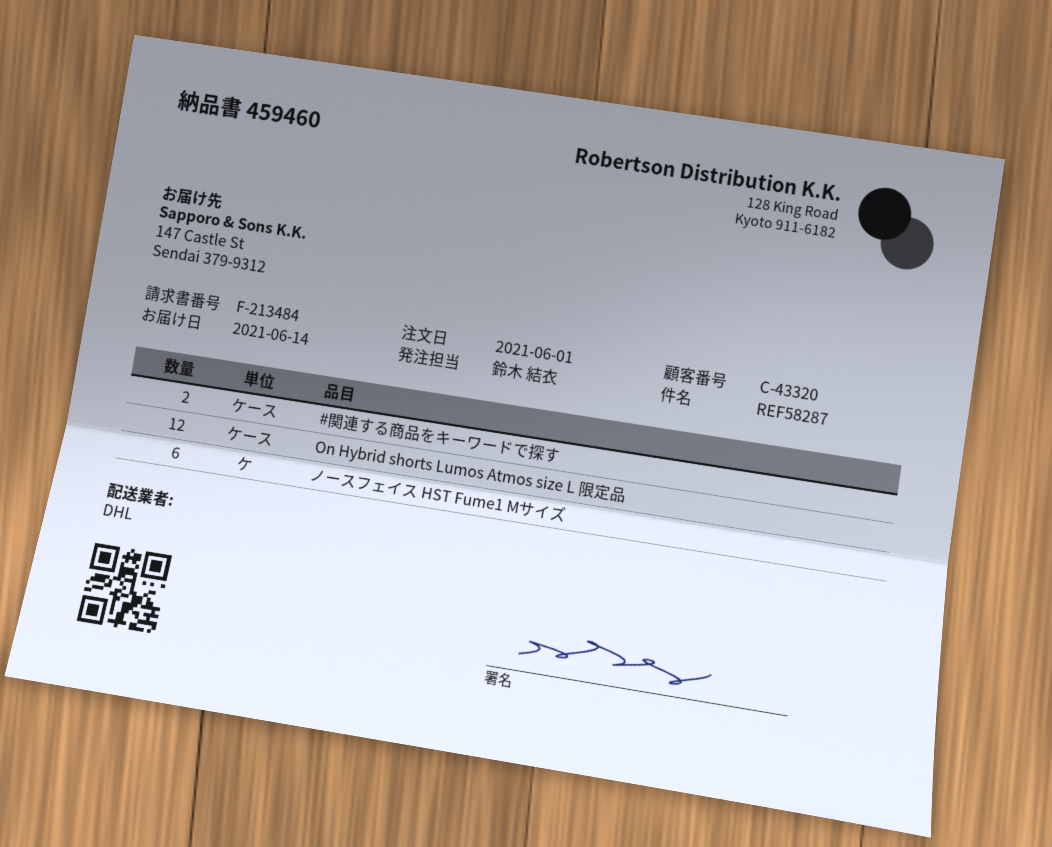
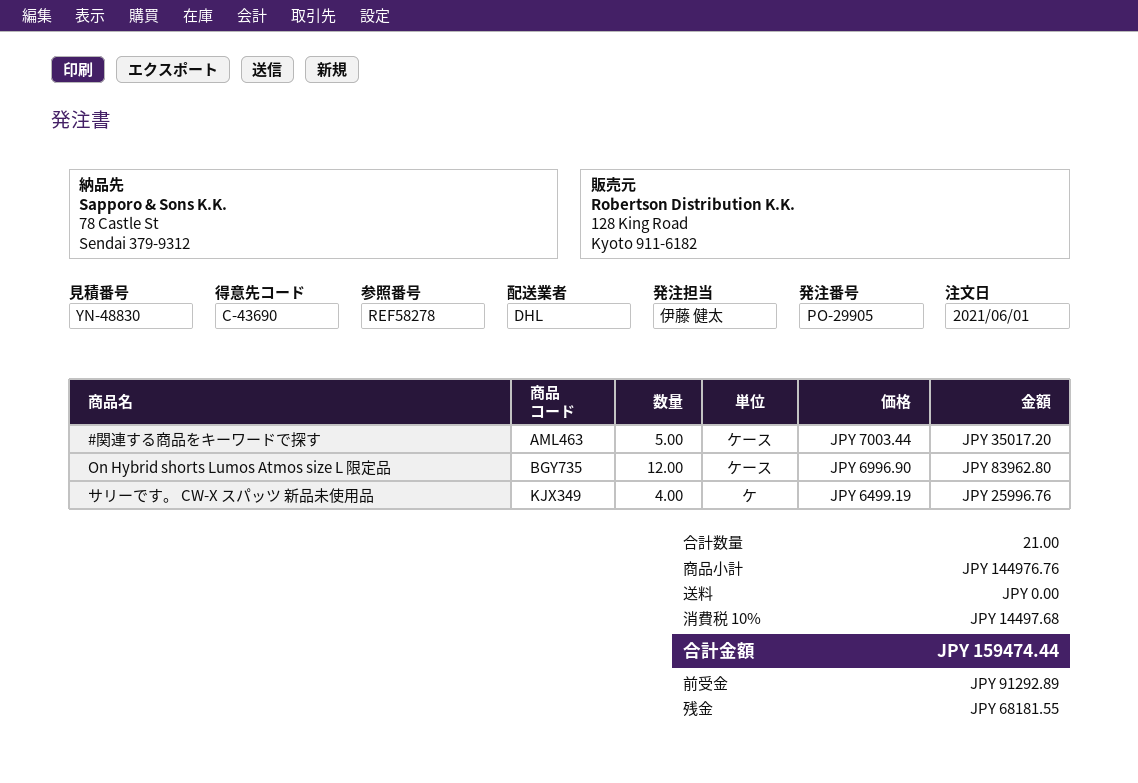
customer number: C-43320 -> C-43690
reference: REF58287 -> REF58278
ordered by: 鈴木 結衣 -> 伊藤 健太
ship to: 147 Castle St, Sendai 379-9312 -> 78 Castle St, Sendai 379-9312
#関連する商品をキーワードで探す: 2 -> 5
ノースフェイス HST Fume1 Mサイズ: 6 -> none
サリーです。 CW-X スパッツ 新品未使用品: none -> 4

